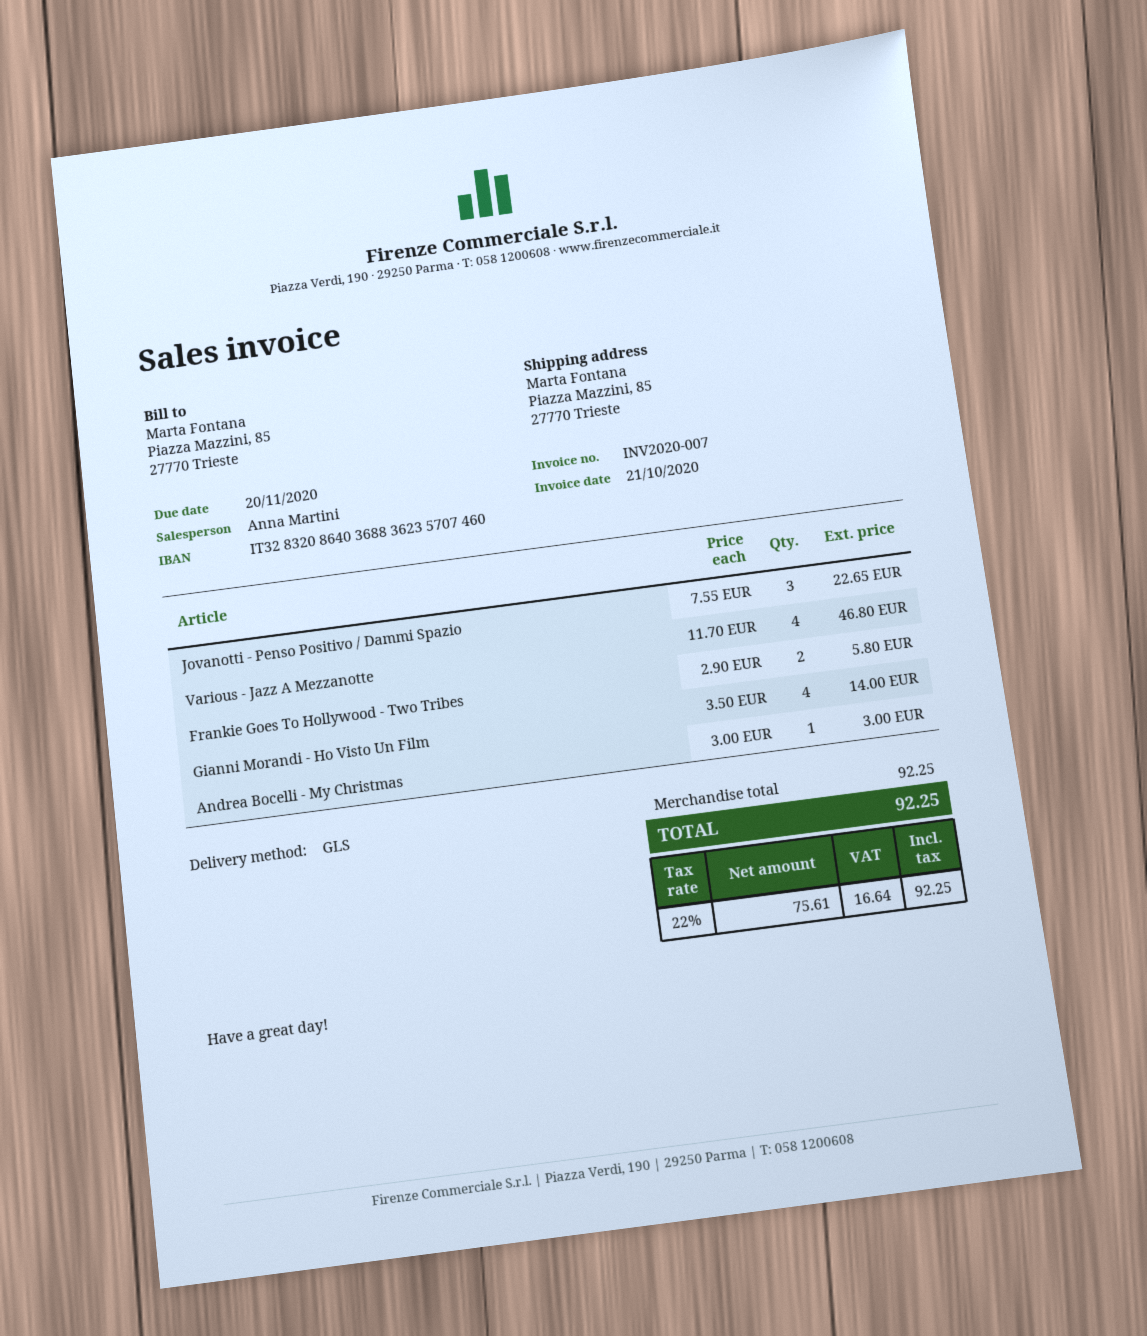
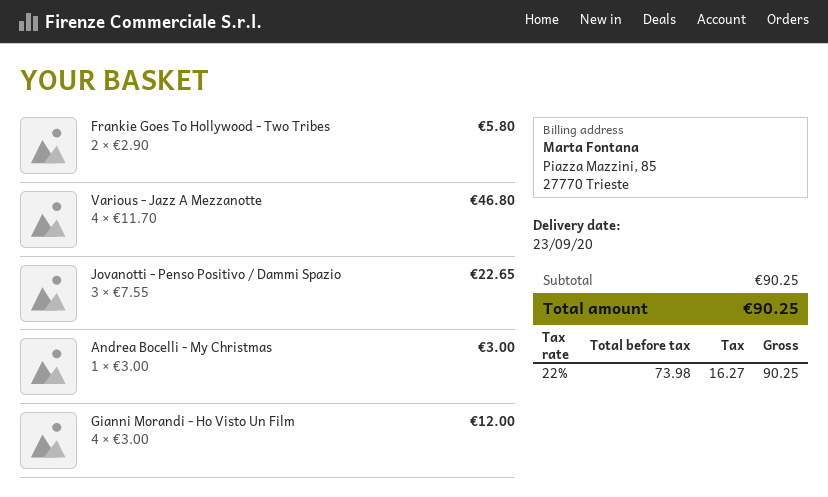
Gianni Morandi - Ho Visto Un Film: 4 x 3.50 = 14.00 -> 4 x 3.00 = 12.00
subtotal: 92.25 -> 90.25
net: 75.61 -> 73.98
tax: 22% = 16.64 -> 22% = 16.27
total: 92.25 -> 90.25

